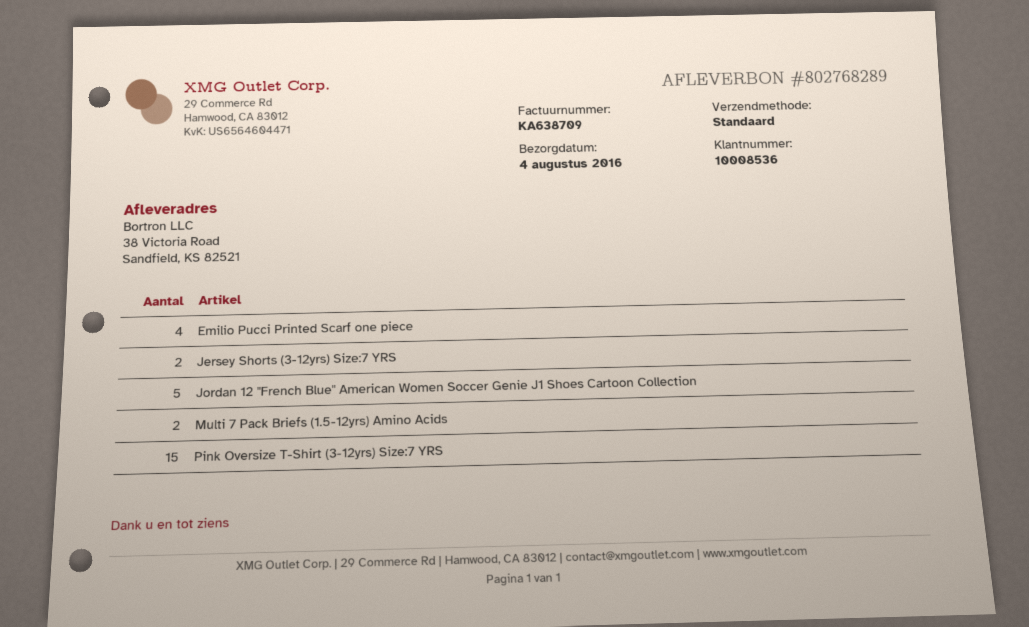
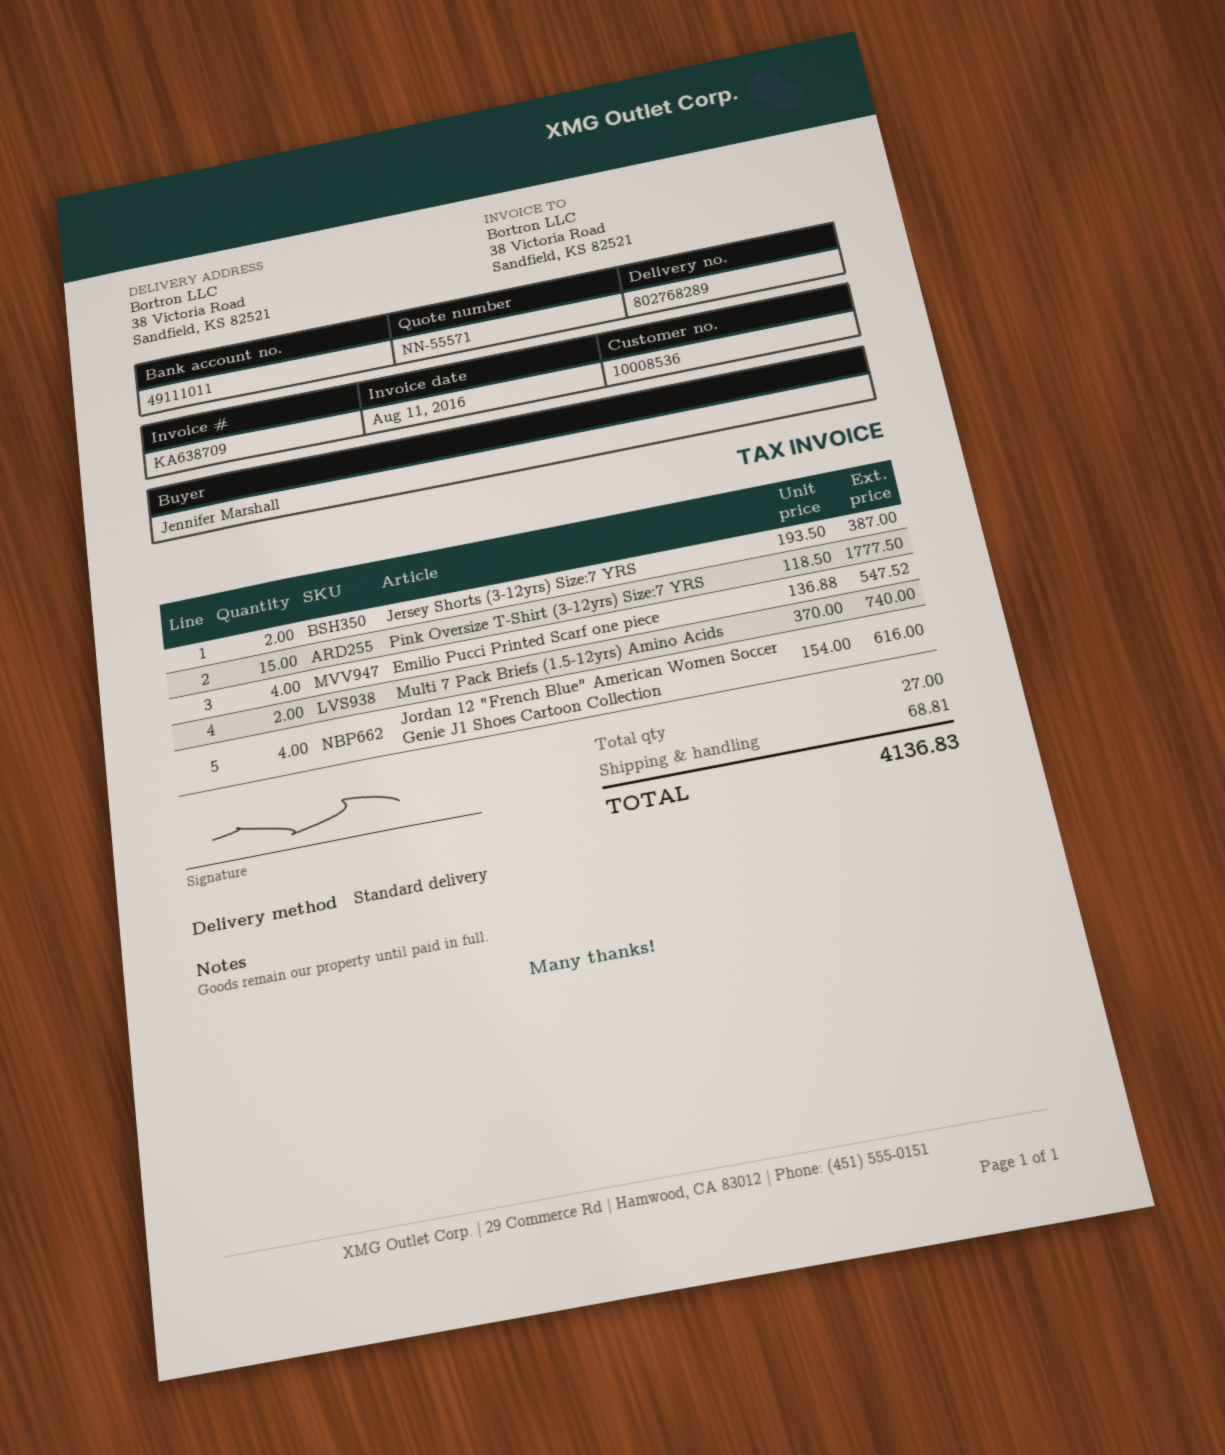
Jordan 12 "French Blue" American Women Soccer Genie J1 Shoes Cartoon Collection: 5 -> 4

